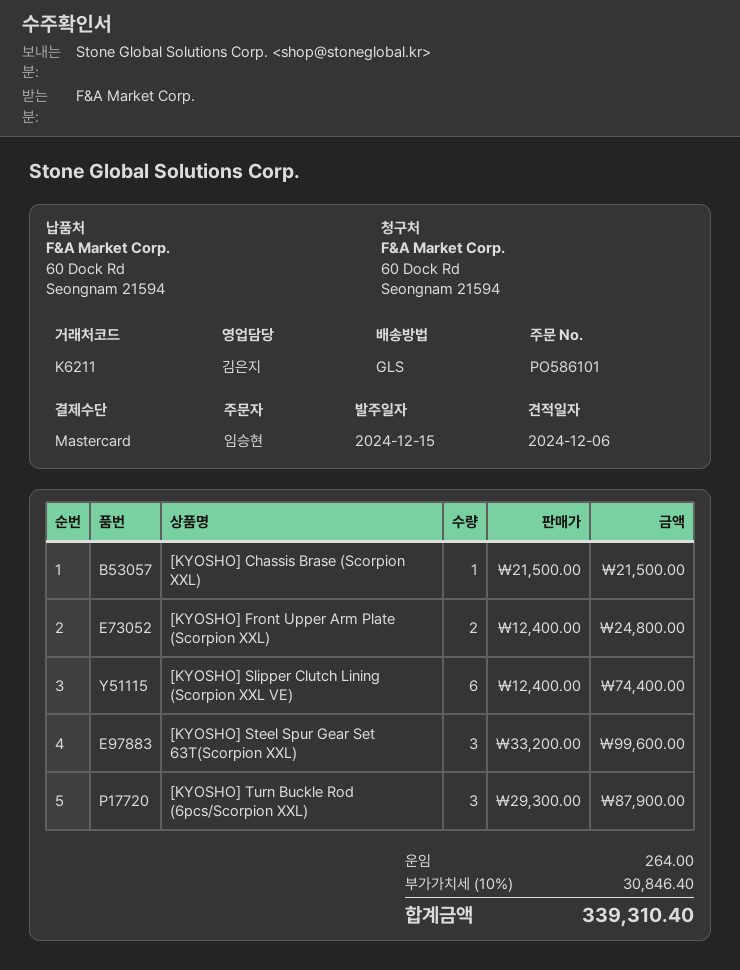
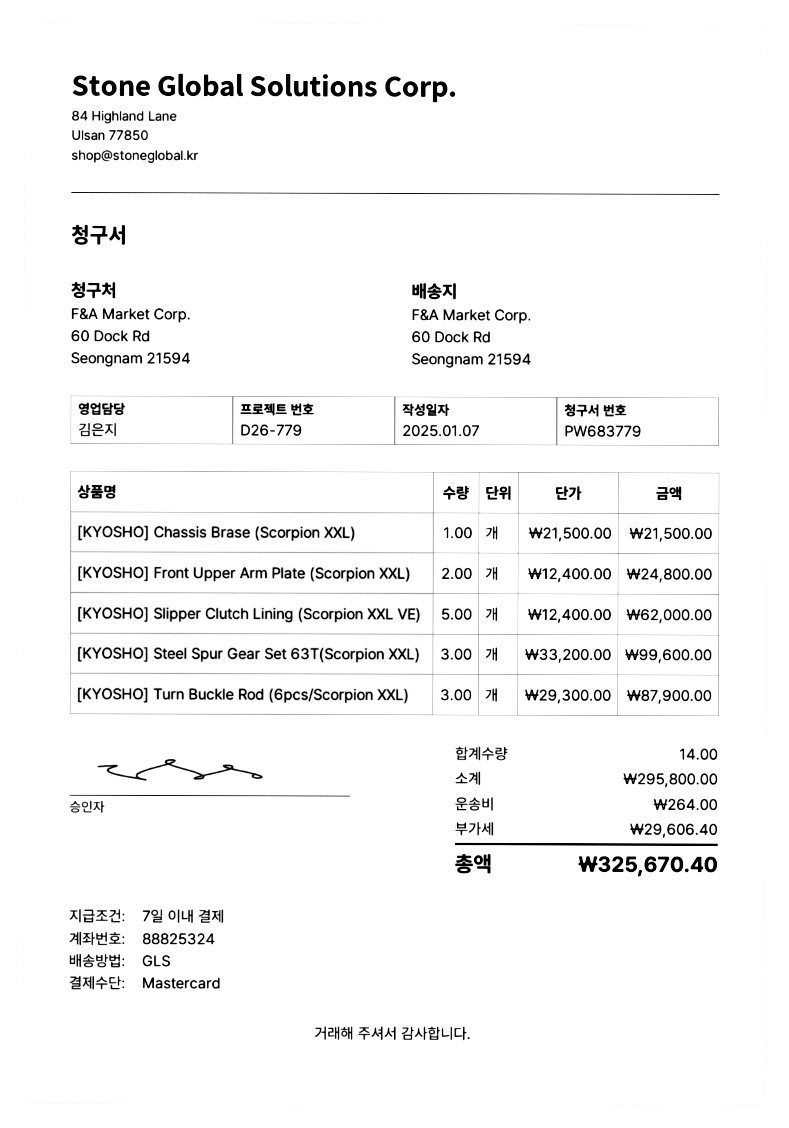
[KYOSHO] Slipper Clutch Lining (Scorpion XXL VE): 6 x 12400.00 = 74400.00 -> 5 x 12400.00 = 62000.00
tax: 30846.40 -> 29606.40
total: 339310.40 -> 325670.40

